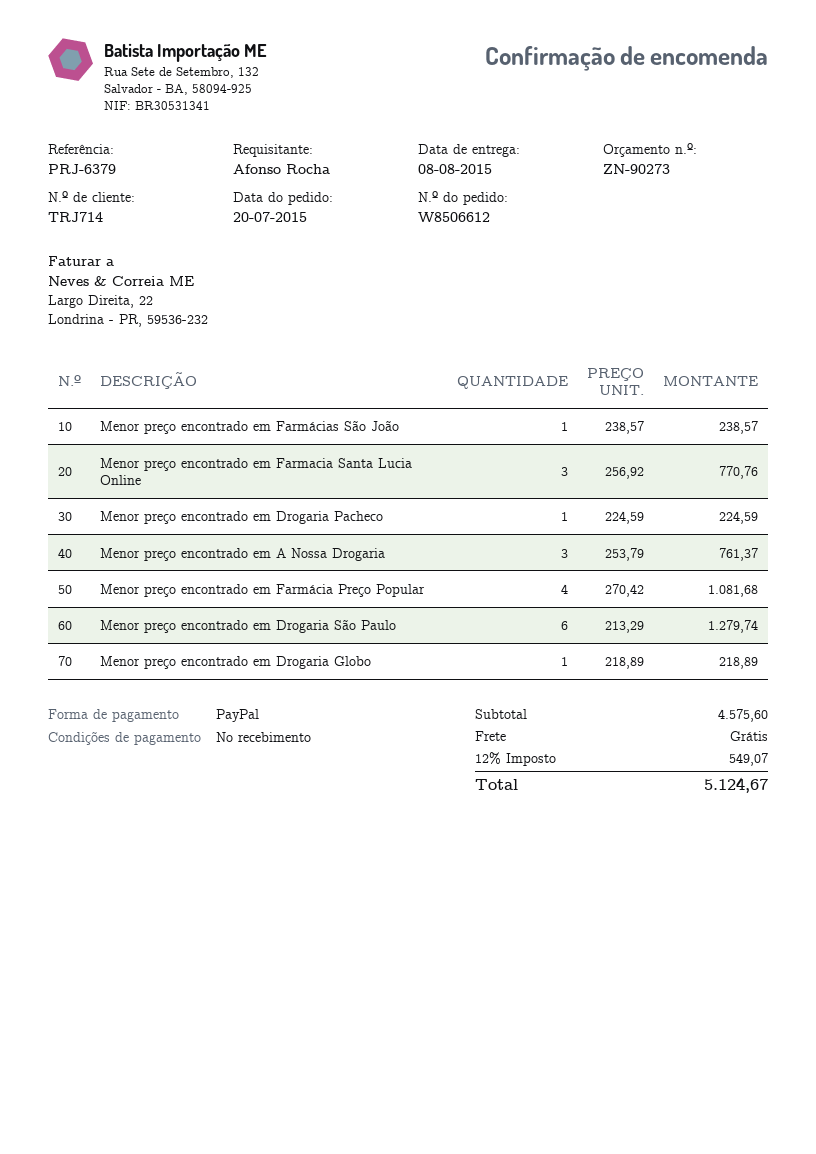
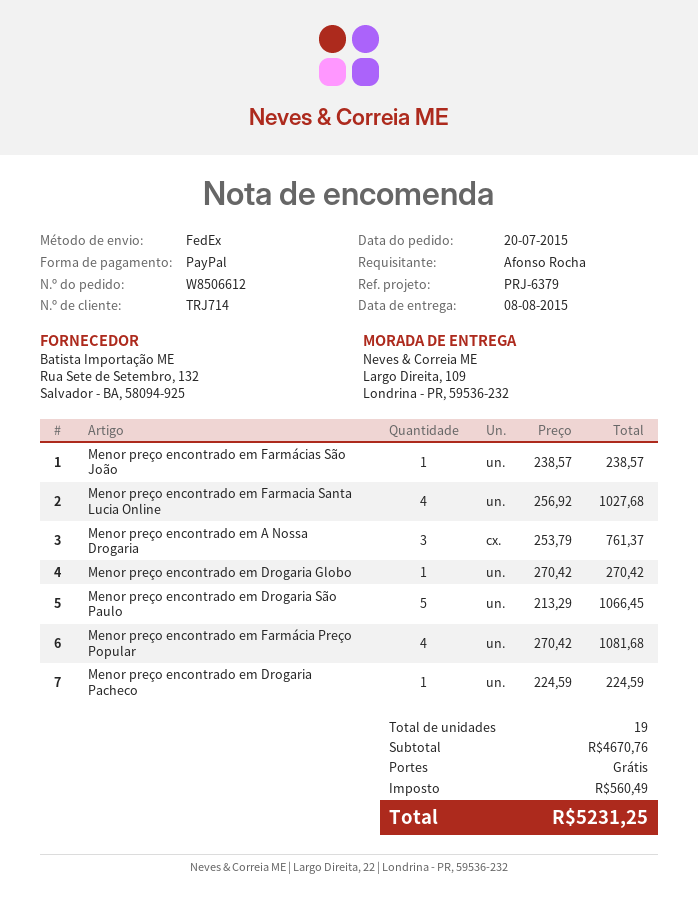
Menor preço encontrado em Farmacia Santa Lucia Online: 3 x 256.92 = 770.76 -> 4 x 256.92 = 1027.68
Menor preço encontrado em Drogaria São Paulo: 6 x 213.29 = 1279.74 -> 5 x 213.29 = 1066.45
Menor preço encontrado em Drogaria Globo: 1 x 218.89 = 218.89 -> 1 x 270.42 = 270.42
subtotal: 4575.60 -> 4670.76
tax: 549.07 -> 560.49
total: 5124.67 -> 5231.25

